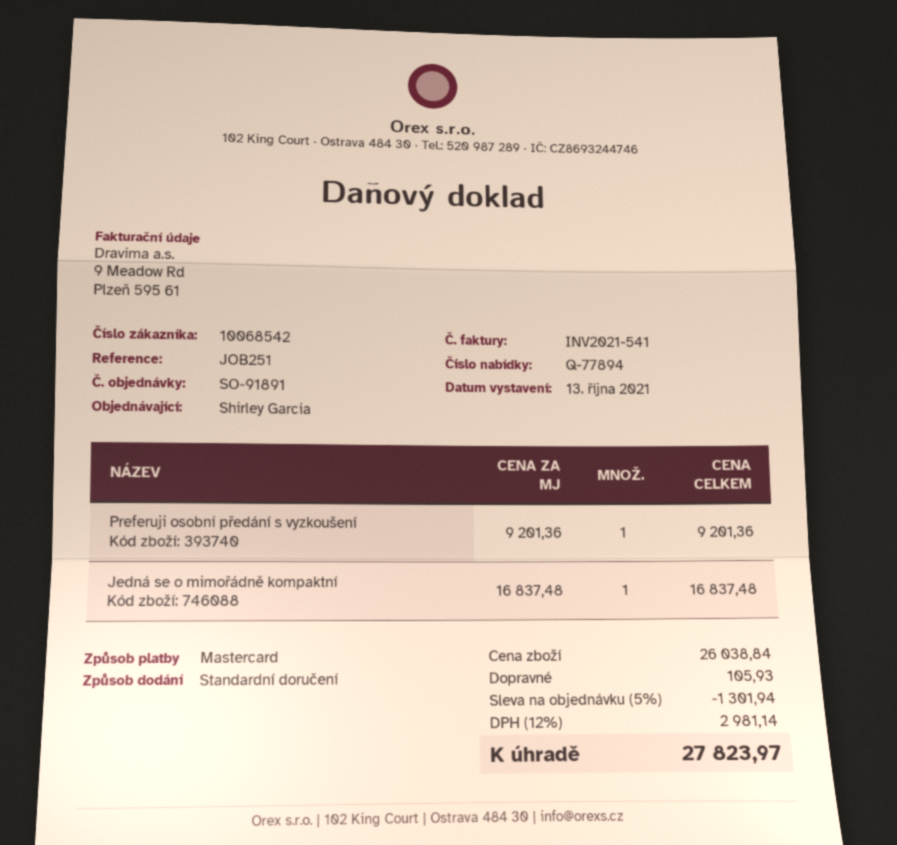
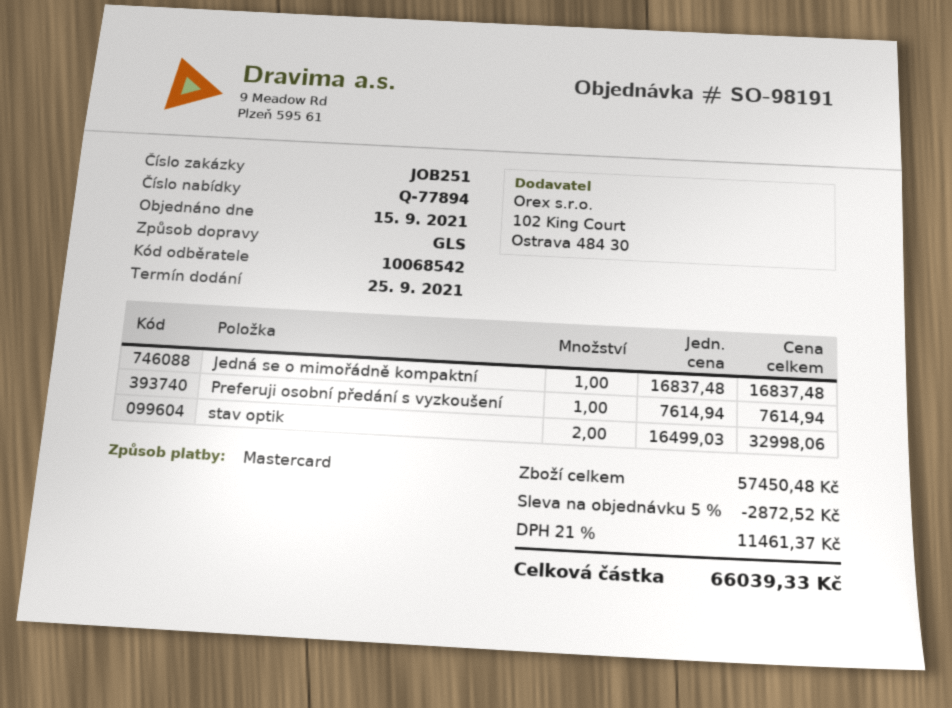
order number: SO-91891 -> SO-98191
shipping method: standard -> GLS
Preferuji osobní předání s vyzkoušení: 1 x 9201.36 = 9201.36 -> 1 x 7614.94 = 7614.94
stav optik: none -> 2 x 16499.03 = 32998.06
subtotal: 26038.84 -> 57450.48
discount: 5% = 1301.94 -> 5% = 2872.52
shipping: 105.93 -> none
tax: 12% = 2981.14 -> 21% = 11461.37
total: 27823.97 -> 66039.33

